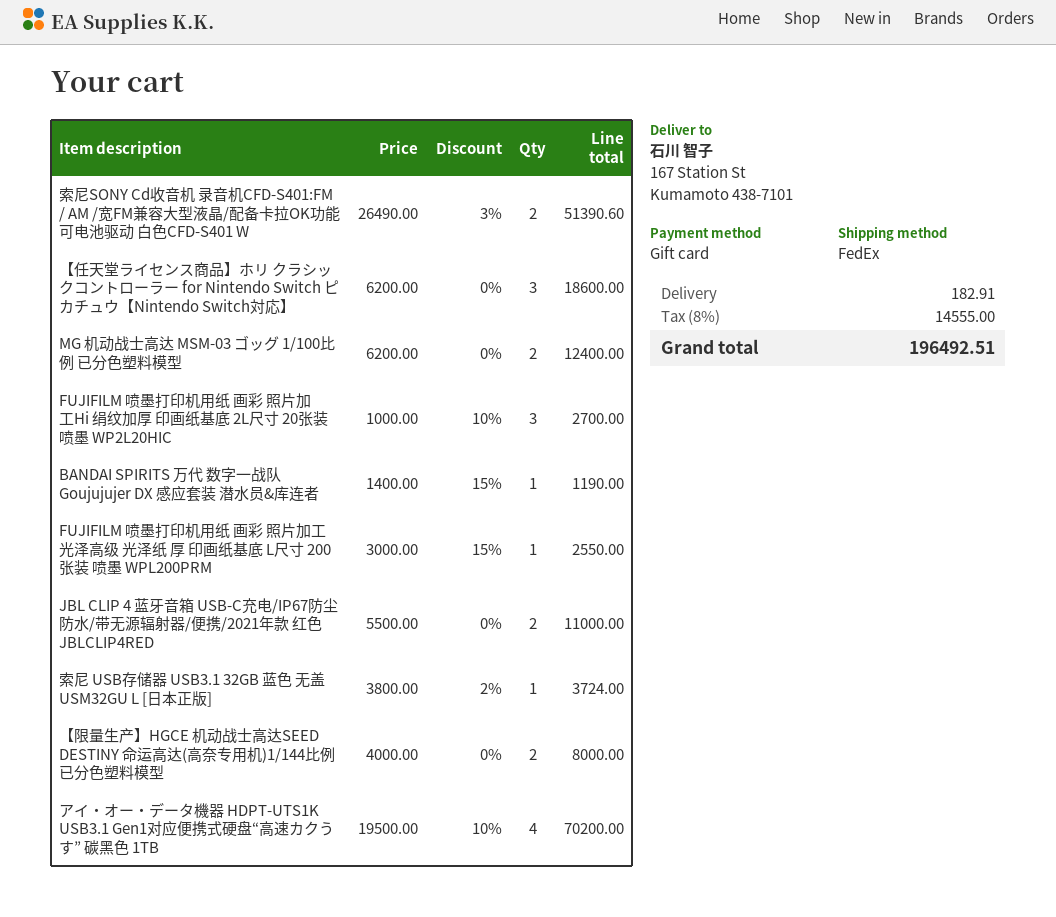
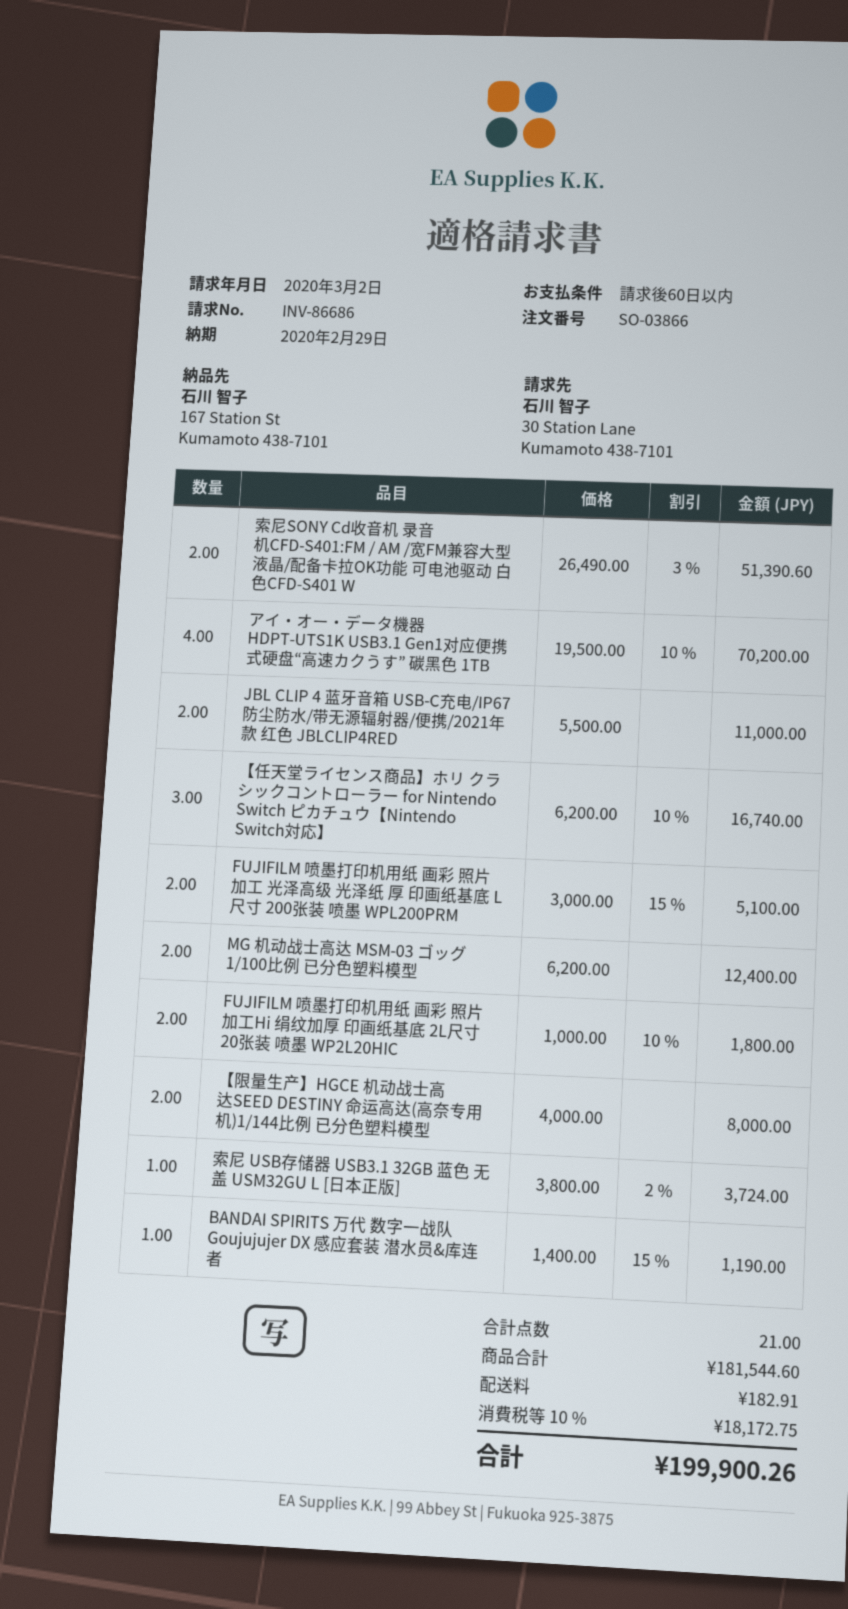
【任天堂ライセンス商品】ホリ クラシックコントローラー for Nintendo Switch ピカチュウ【Nintendo Switch対応】: 3 x 6200.00 = 18600.00 -> 3 x 6200.00 - 10% = 16740.00
FUJIFILM 喷墨打印机用纸 画彩 照片加工Hi 绢纹加厚 印画纸基底 2L尺寸 20张装 喷墨 WP2L20HIC: 3 x 1000.00 - 10% = 2700.00 -> 2 x 1000.00 - 10% = 1800.00
FUJIFILM 喷墨打印机用纸 画彩 照片加工 光泽高级 光泽纸 厚 印画纸基底 L尺寸 200张装 喷墨 WPL200PRM: 1 x 3000.00 - 15% = 2550.00 -> 2 x 3000.00 - 15% = 5100.00
tax: 8% = 14555.00 -> 10% = 18172.75
total: 196492.51 -> 199900.26

